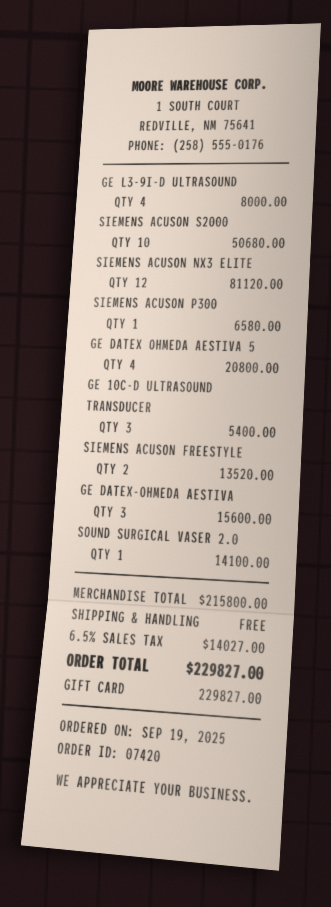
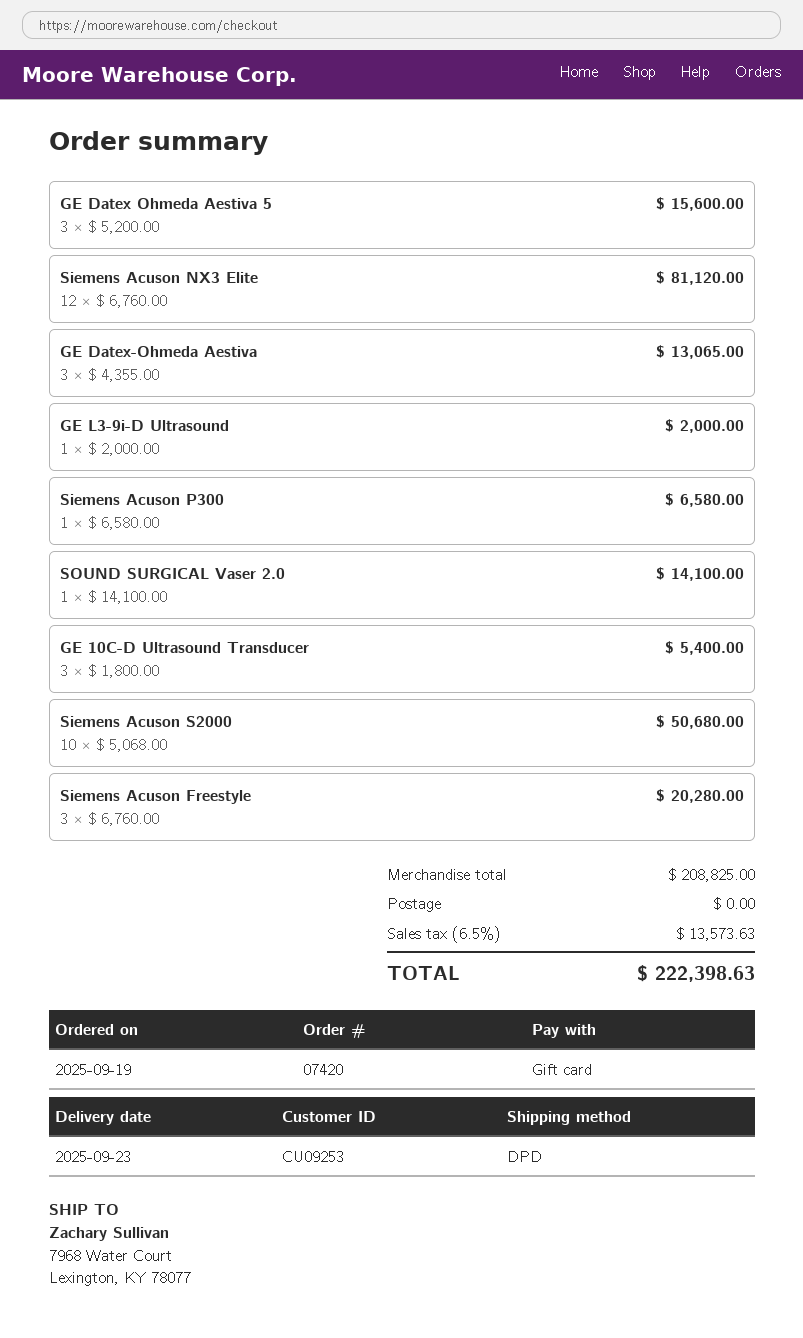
GE L3-9I-D ULTRASOUND: 4 for 8000.00 -> 1 for 2000.00
GE DATEX OHMEDA AESTIVA 5: 4 for 20800.00 -> 3 for 15600.00
SIEMENS ACUSON FREESTYLE: 2 for 13520.00 -> 3 for 20280.00
GE DATEX-OHMEDA AESTIVA: 3 for 15600.00 -> 3 for 13065.00
subtotal: 215800.00 -> 208825.00
tax: 6.5% = 14027.00 -> 6.5% = 13573.63
total: 229827.00 -> 222398.63

